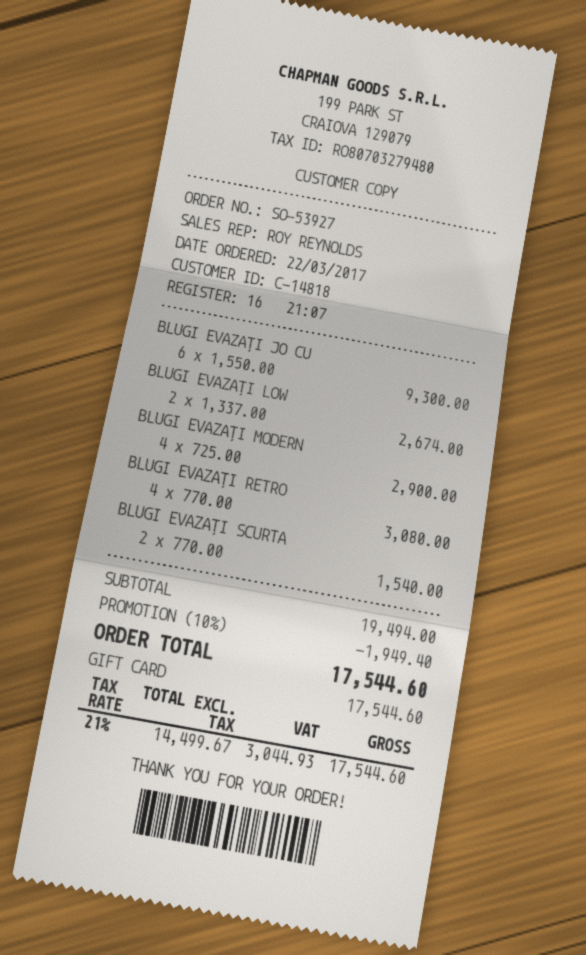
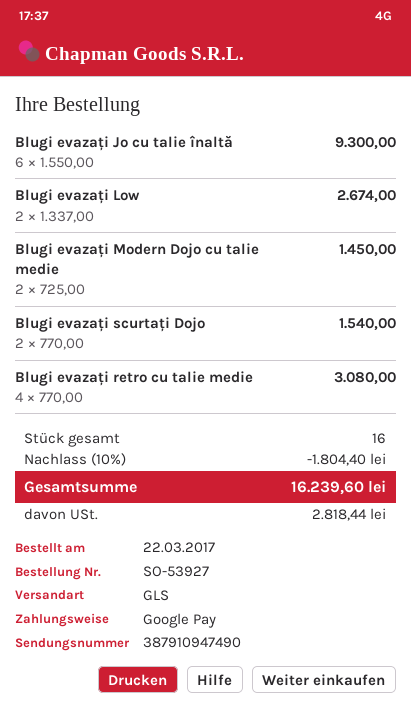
payment method: gift card -> Google Pay
BLUGI EVAZAȚI MODERN: 4 x 725.00 = 2900.00 -> 2 x 725.00 = 1450.00
discount: 10% = 1949.40 -> 10% = 1804.40
tax: 3044.93 -> 2818.44
total: 17544.60 -> 16239.60

